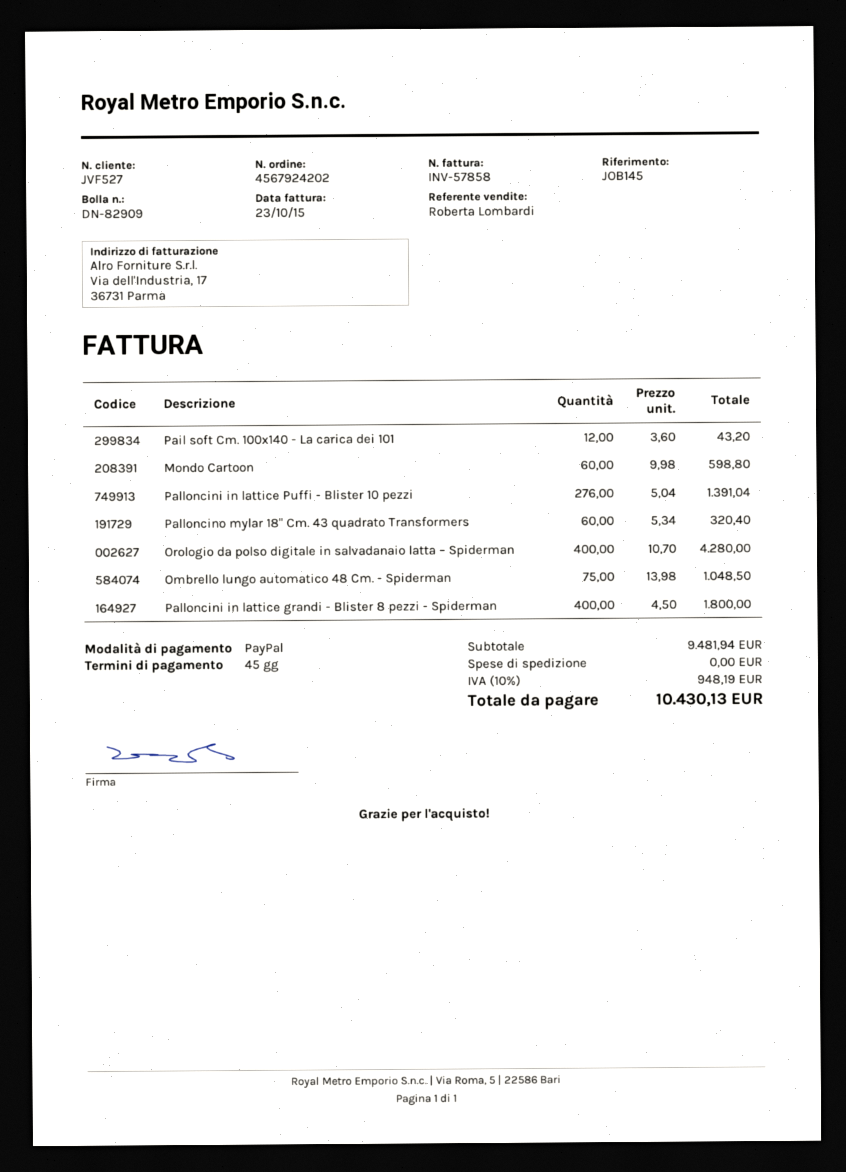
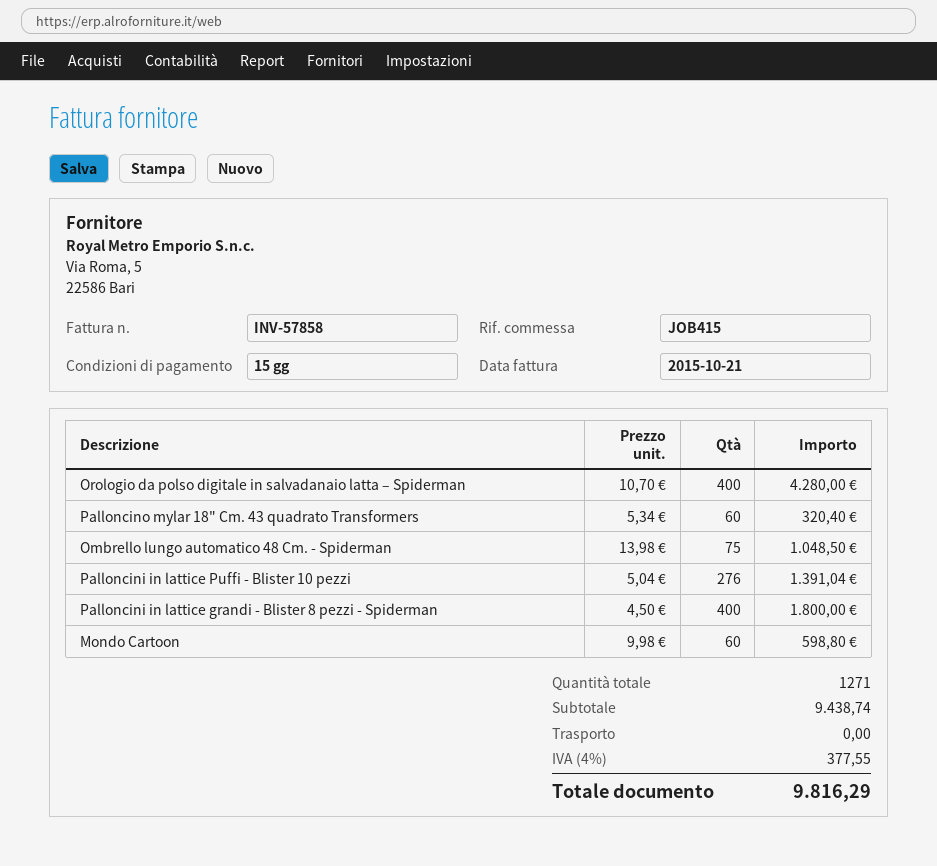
invoice date: 2015-10-23 -> 2015-10-21
payment terms: 45 days -> 15 days
reference: JOB145 -> JOB415
Pail soft Cm. 100x140 - La carica dei 101: 12 x 3.60 = 43.20 -> none
subtotal: 9481.94 -> 9438.74
tax: 10% = 948.19 -> 4% = 377.55
total: 10430.13 -> 9816.29

